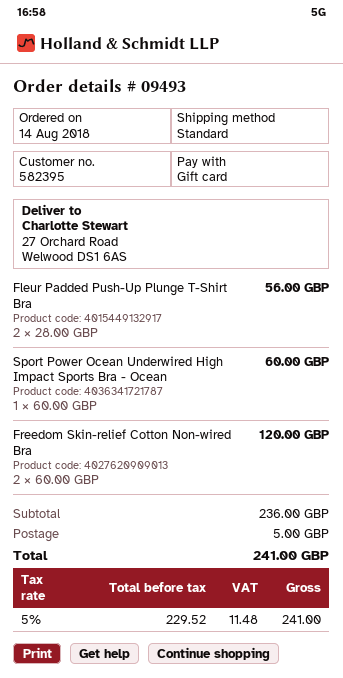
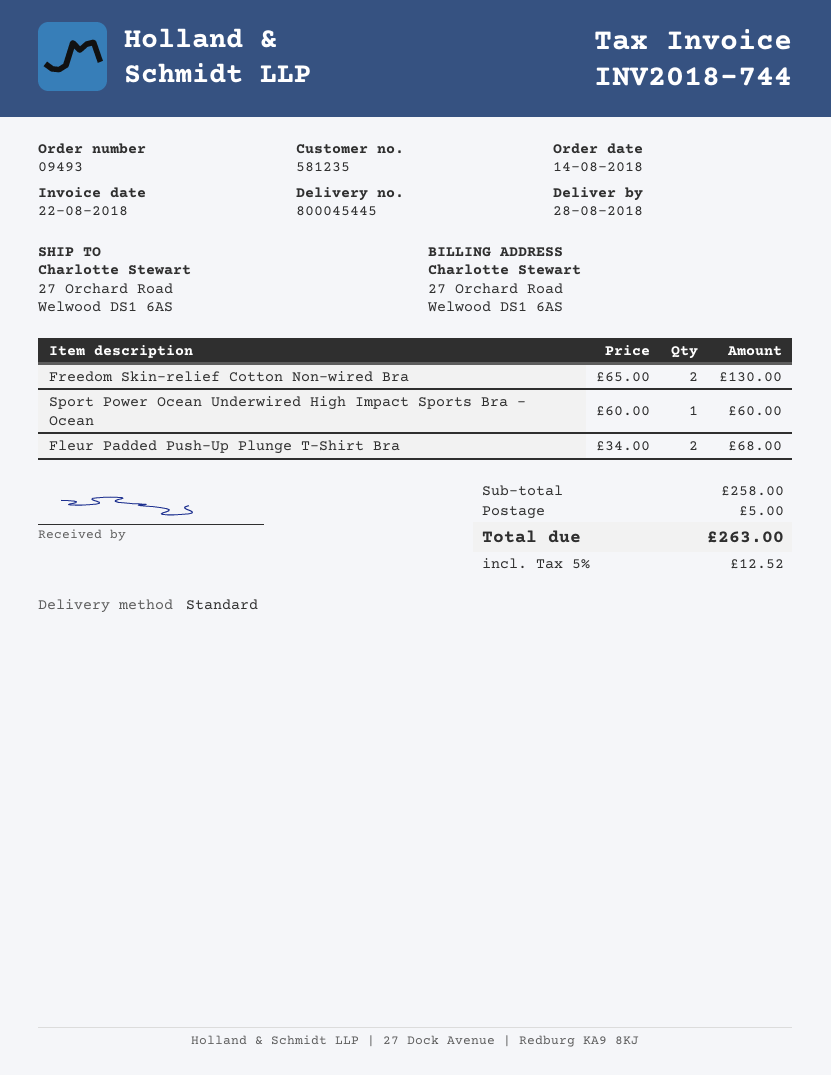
customer number: 582395 -> 581235
Fleur Padded Push-Up Plunge T-Shirt Bra: 2 x 28.00 = 56.00 -> 2 x 34.00 = 68.00
Freedom Skin-relief Cotton Non-wired Bra: 2 x 60.00 = 120.00 -> 2 x 65.00 = 130.00
subtotal: 236.00 -> 258.00
tax: 5% = 11.48 -> 5% = 12.52
total: 241.00 -> 263.00

